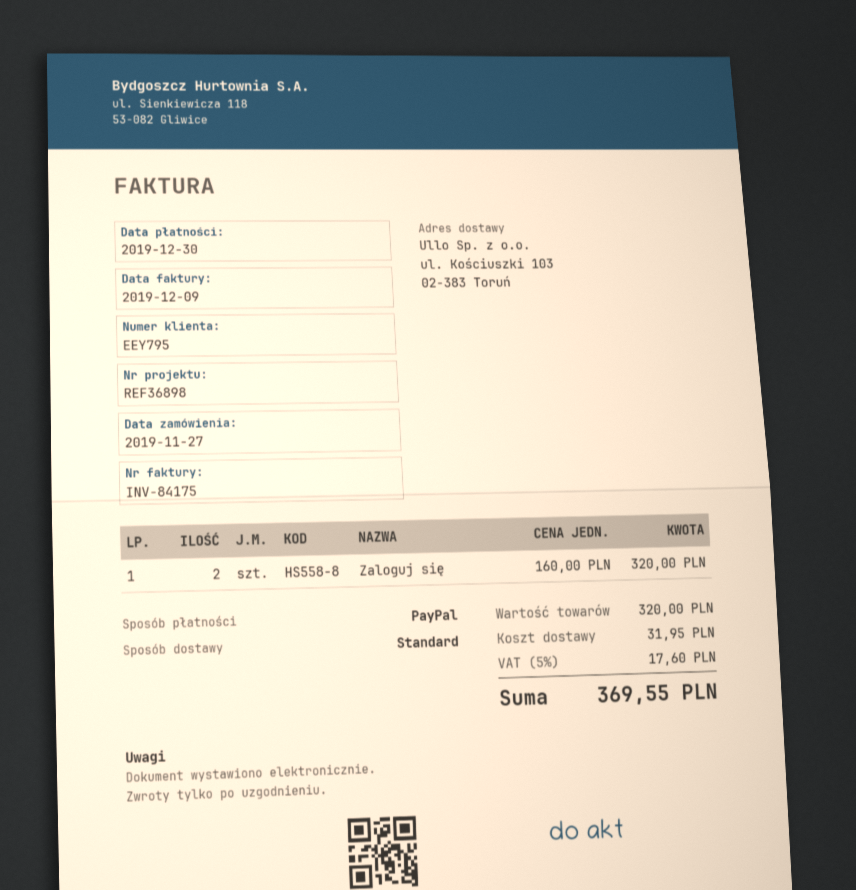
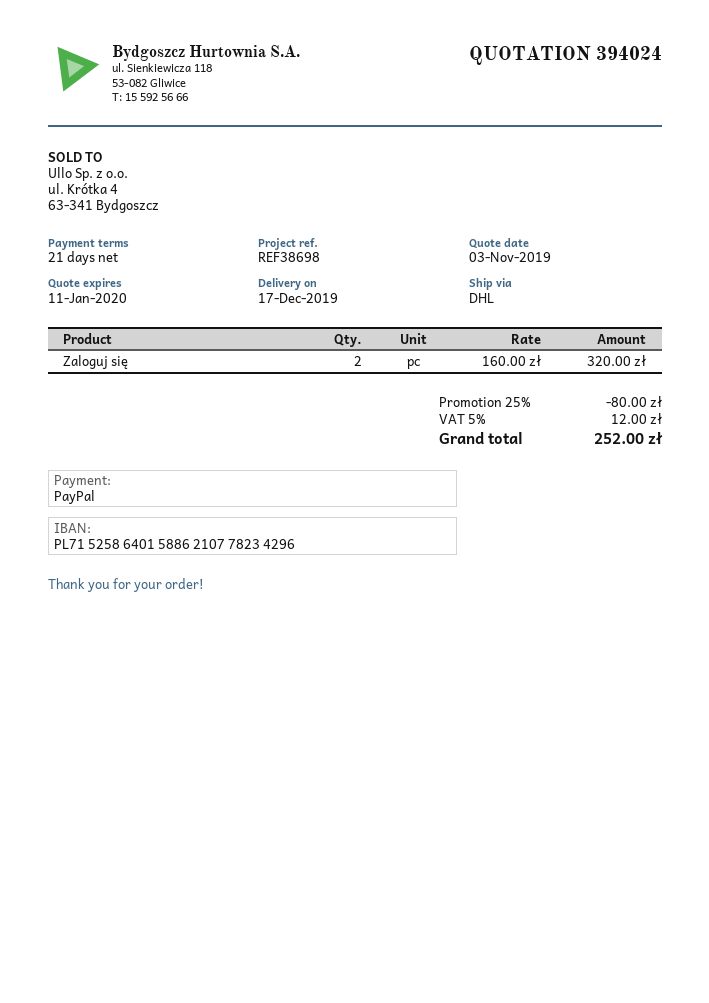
reference: REF36898 -> REF38698
shipping method: standard -> DHL
discount: none -> 25% = 80.00
shipping: 31.95 -> none
tax: 5% = 17.60 -> 5% = 12.00
total: 369.55 -> 252.00

